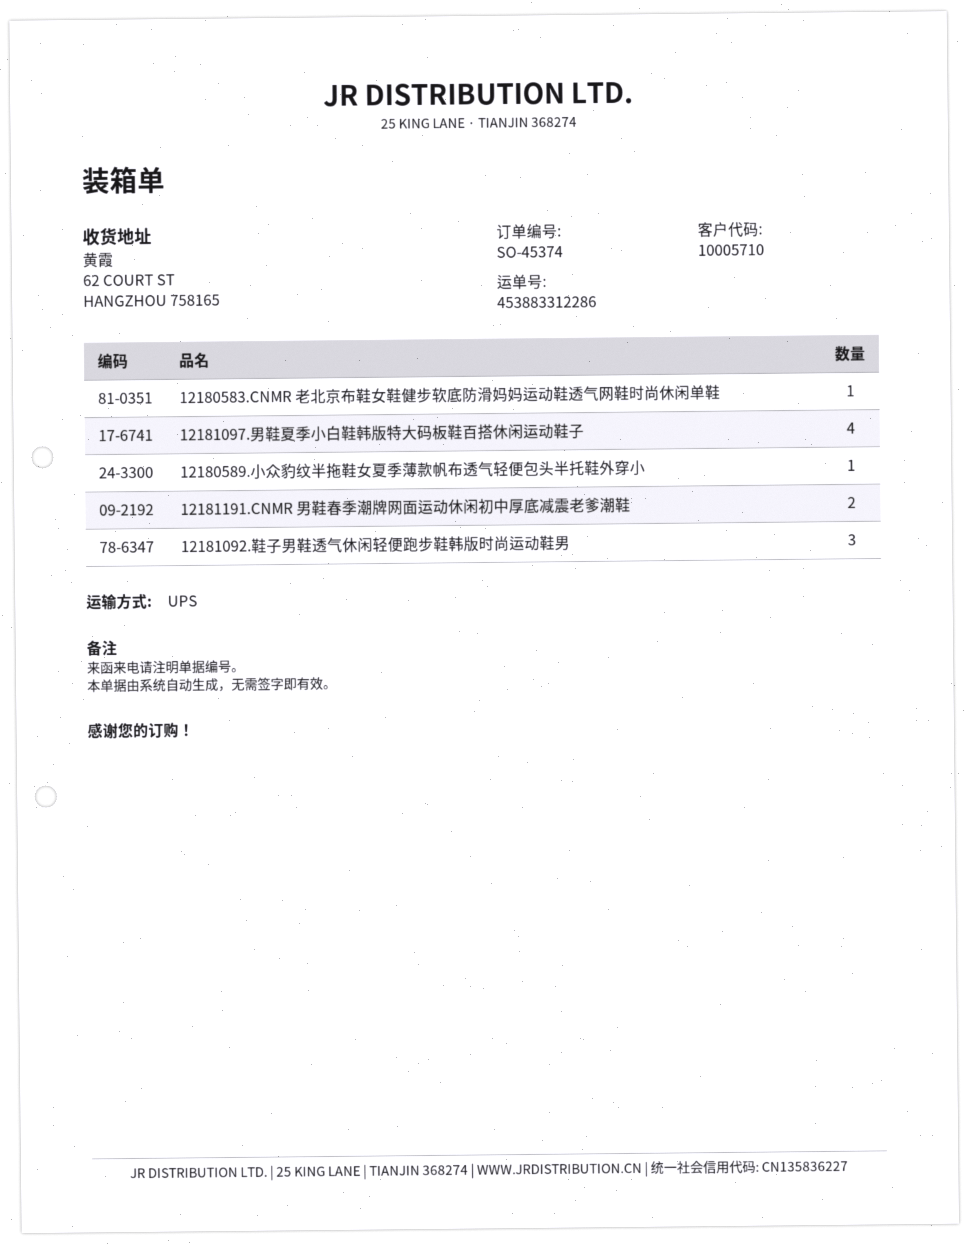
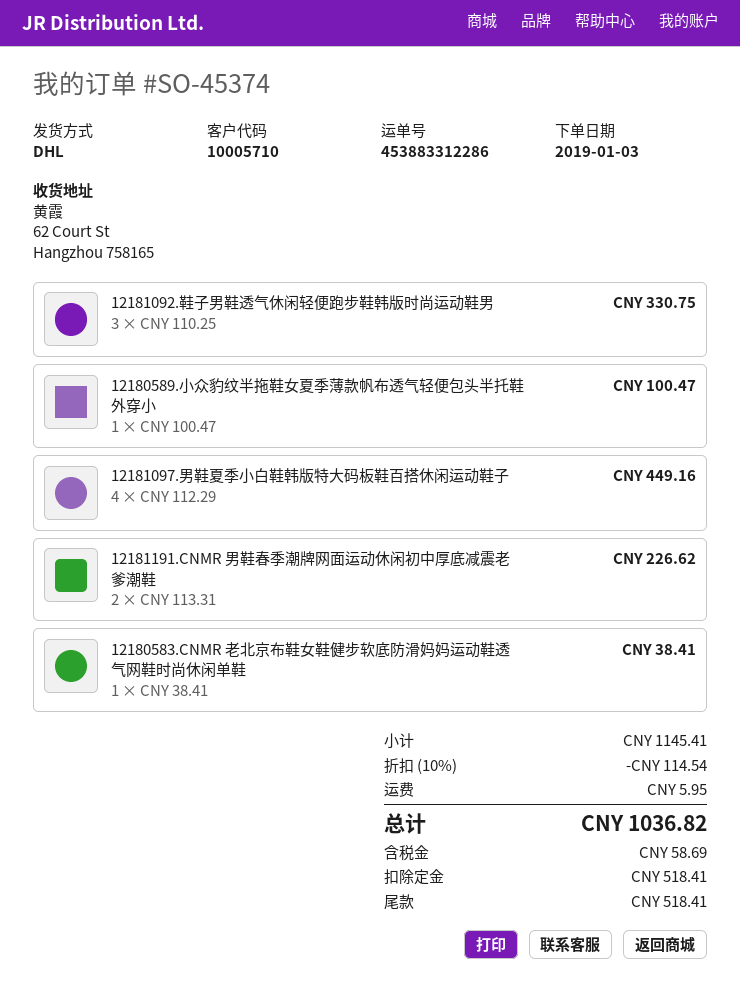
shipping method: UPS -> DHL

